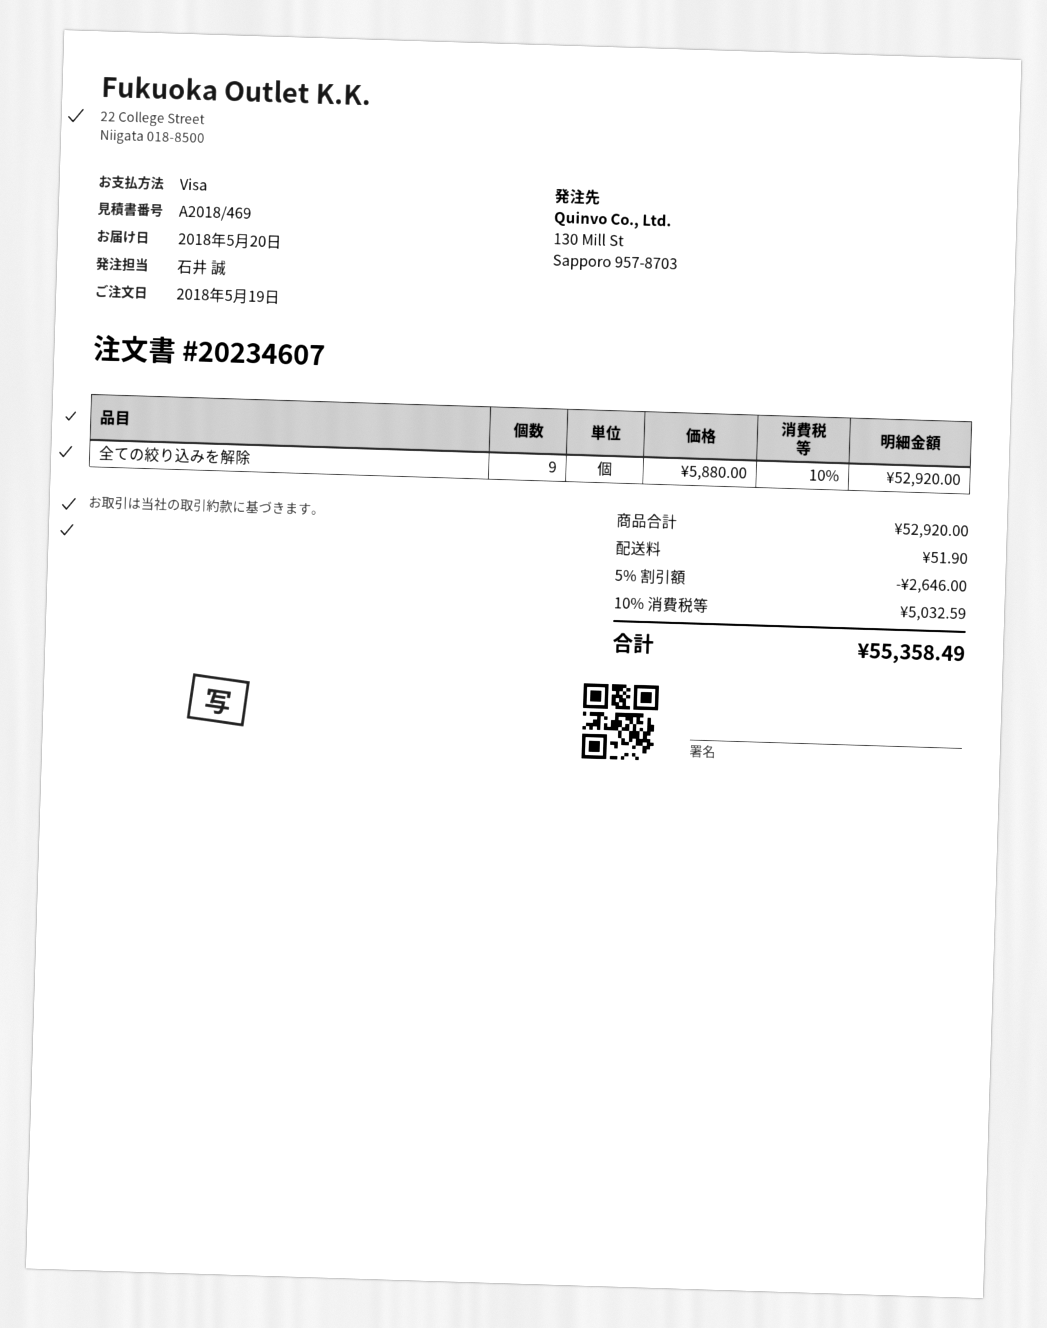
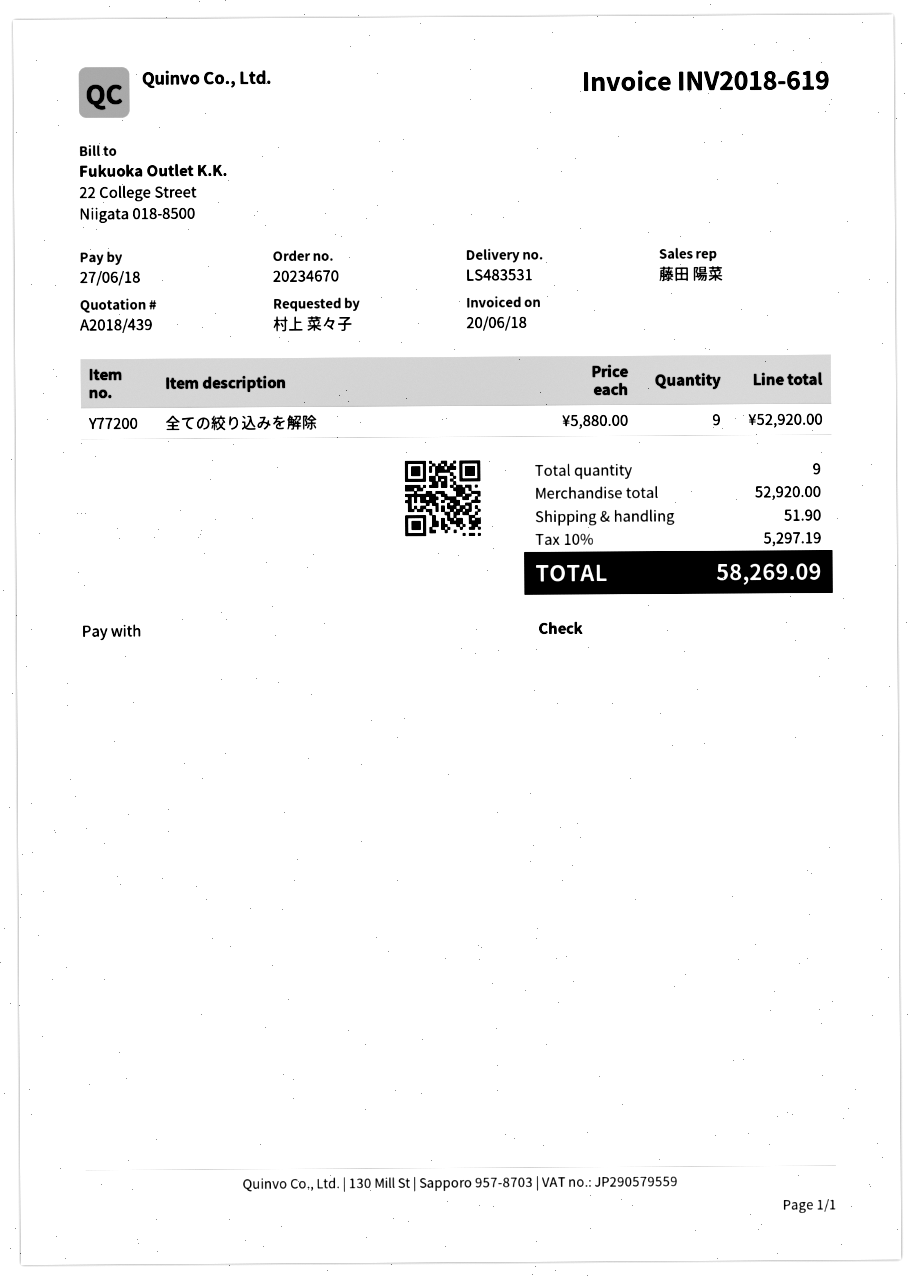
quote number: A2018/469 -> A2018/439
order number: 20234607 -> 20234670
ordered by: 石井 誠 -> 村上 菜々子
payment method: Visa -> cheque
discount: 5% = 2646.00 -> none
tax: 10% = 5032.59 -> 10% = 5297.19
total: 55358.49 -> 58269.09

